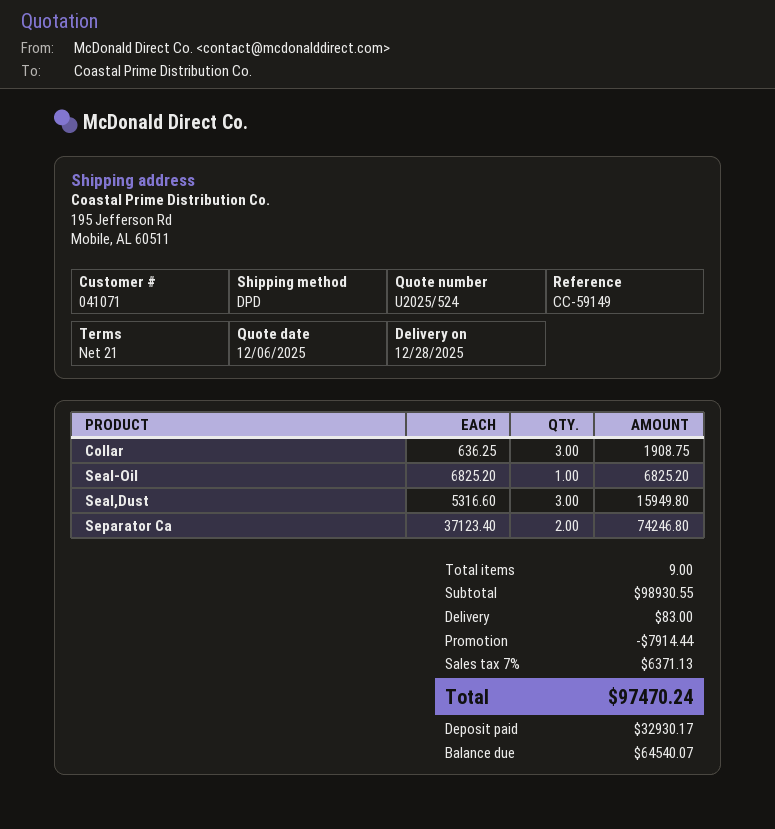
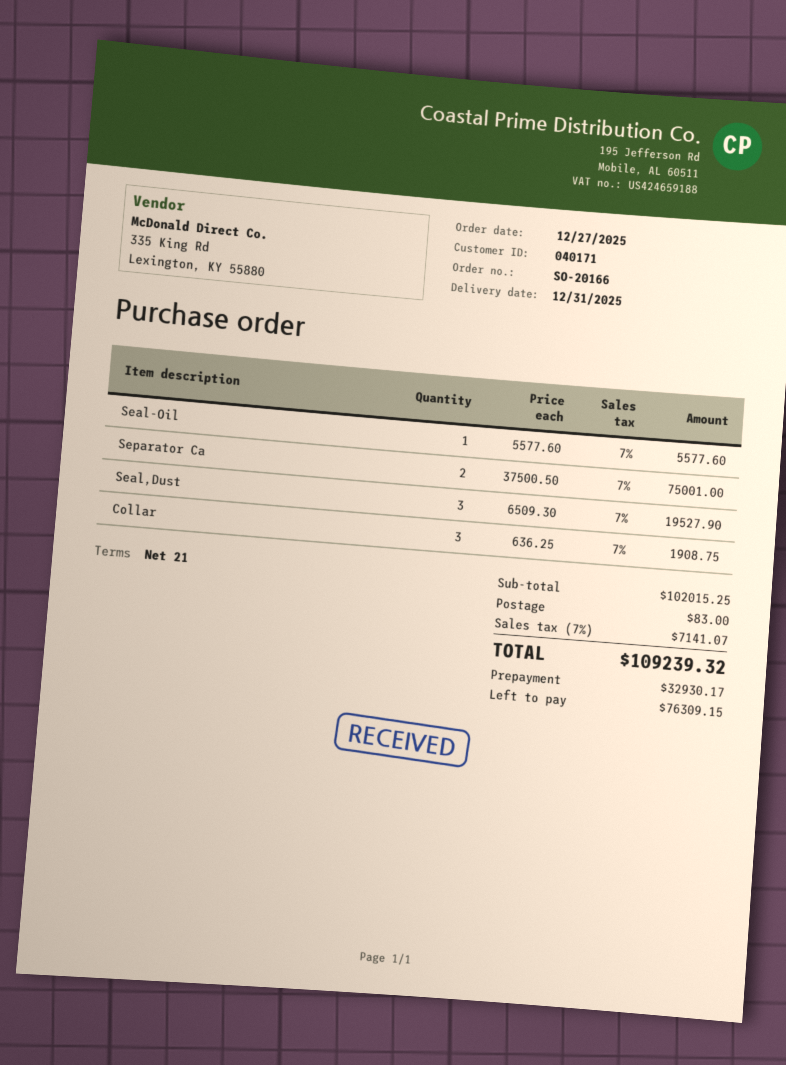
delivery date: 2025-12-28 -> 2025-12-31
customer number: 041071 -> 040171
Seal-Oil: 1 x 6825.20 = 6825.20 -> 1 x 5577.60 = 5577.60
Seal,Dust: 3 x 5316.60 = 15949.80 -> 3 x 6509.30 = 19527.90
Separator Ca: 2 x 37123.40 = 74246.80 -> 2 x 37500.50 = 75001.00
subtotal: 98930.55 -> 102015.25
discount: 7914.44 -> none
tax: 7% = 6371.13 -> 7% = 7141.07
total: 97470.24 -> 109239.32
balance: 64540.07 -> 76309.15

